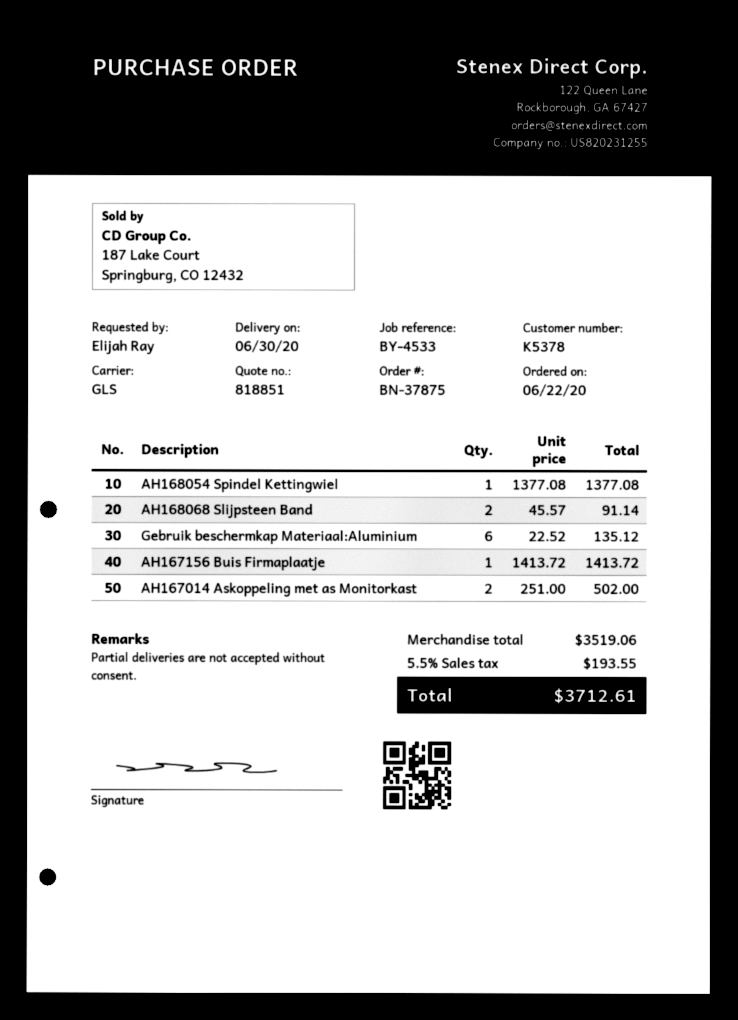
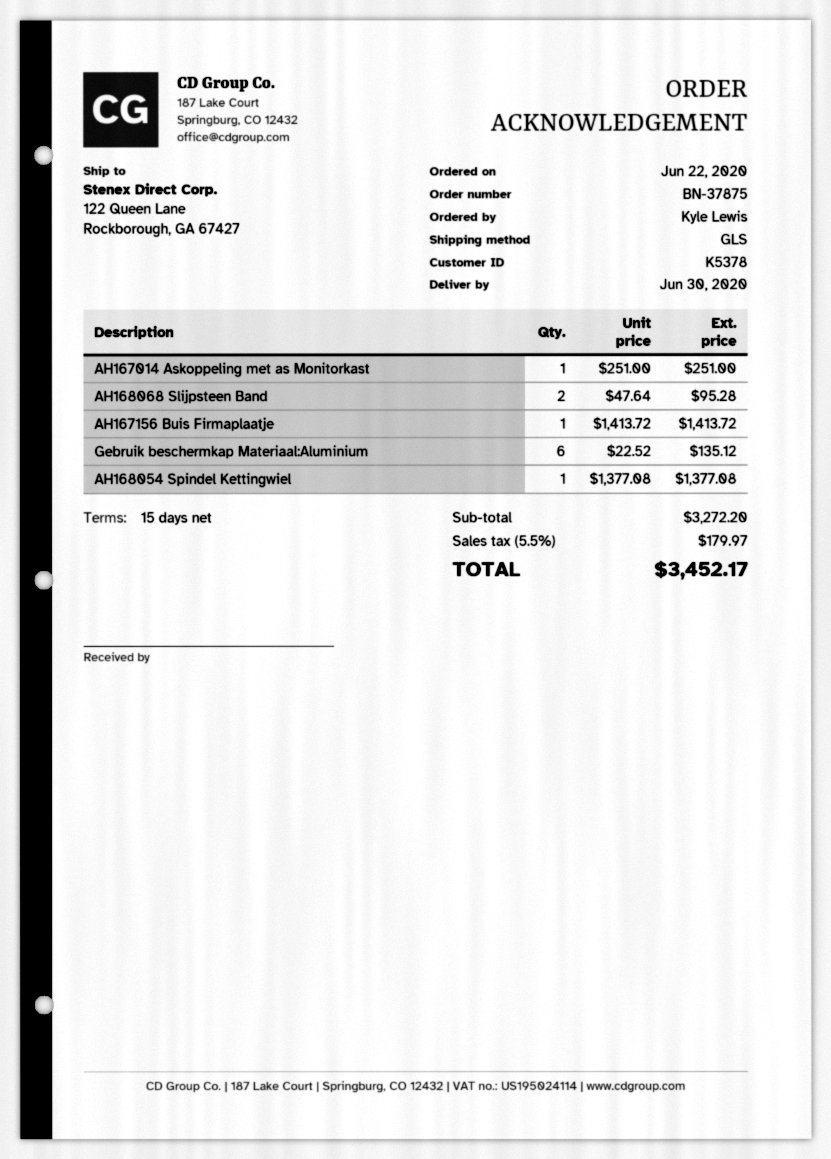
ordered by: Elijah Ray -> Kyle Lewis
AH168068 Slijpsteen Band: 2 x 45.57 = 91.14 -> 2 x 47.64 = 95.28
AH167014 Askoppeling met as Monitorkast: 2 x 251.00 = 502.00 -> 1 x 251.00 = 251.00
subtotal: 3519.06 -> 3272.20
tax: 5.5% = 193.55 -> 5.5% = 179.97
total: 3712.61 -> 3452.17

